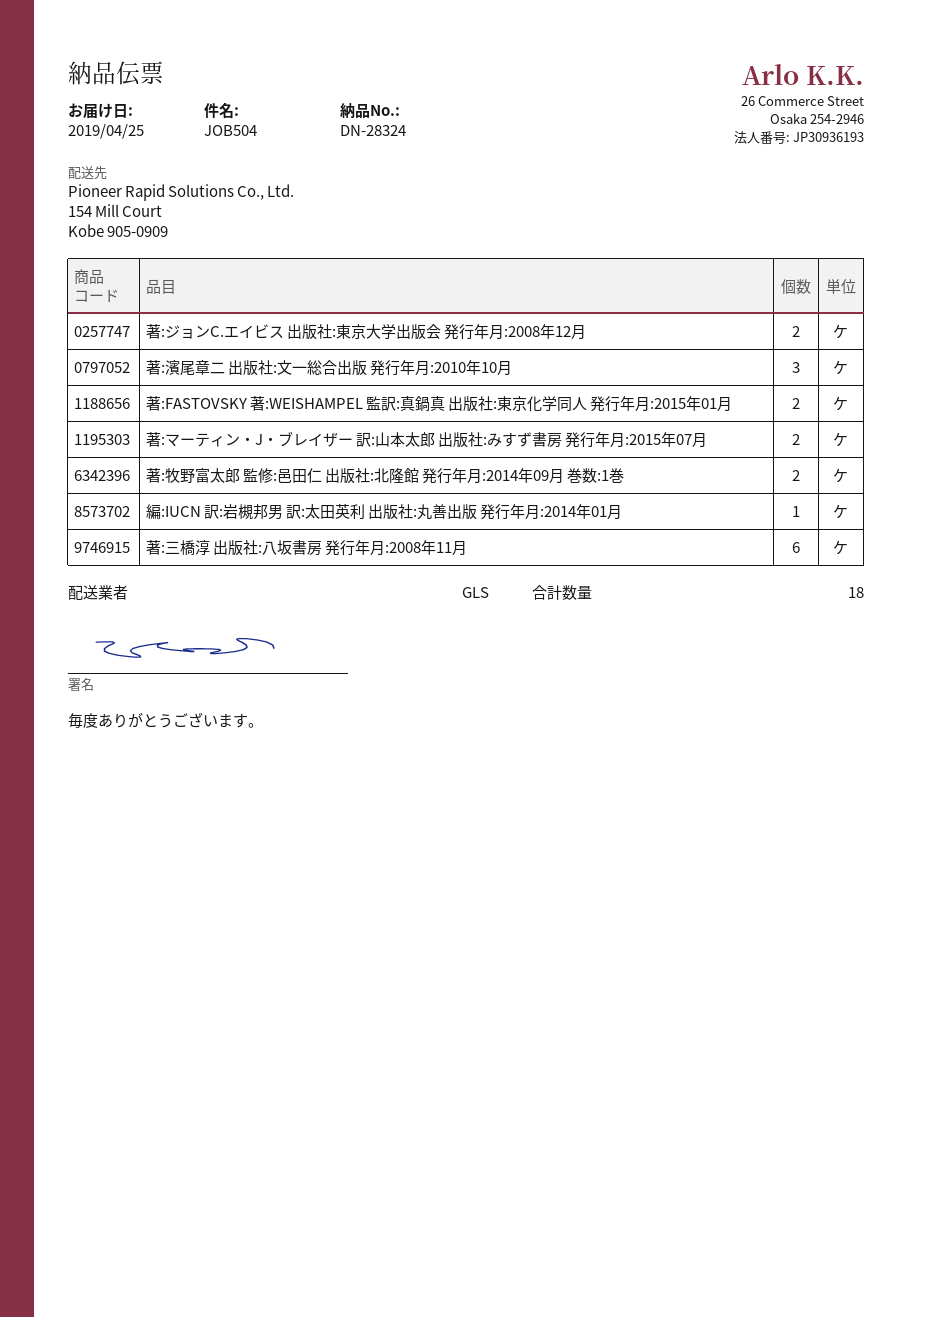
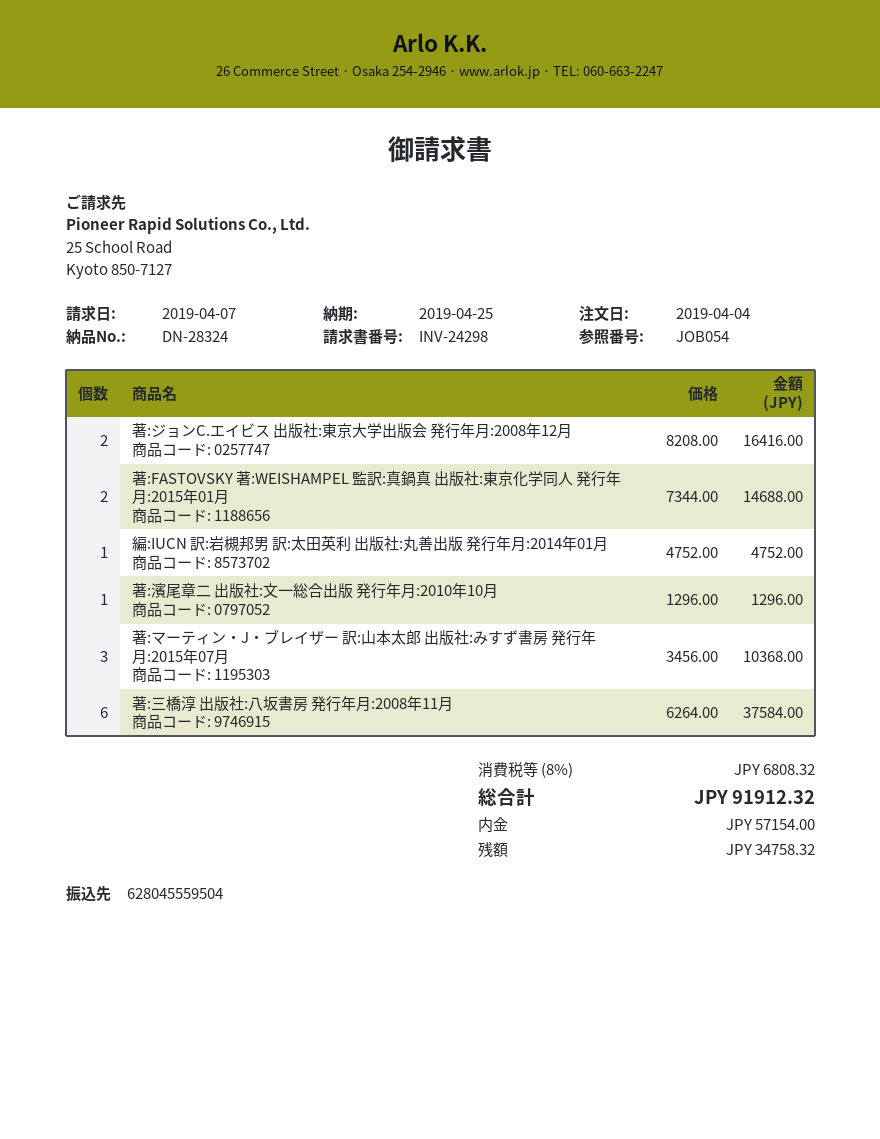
reference: JOB504 -> JOB054
著:濱尾章二 出版社:文一総合出版 発行年月:2010年10月: 3 -> 1
著:マーティン・J・ブレイザー 訳:山本太郎 出版社:みすず書房 発行年月:2015年07月: 2 -> 3
著:牧野富太郎 監修:邑田仁 出版社:北隆館 発行年月:2014年09月 巻数:1巻: 2 -> none

